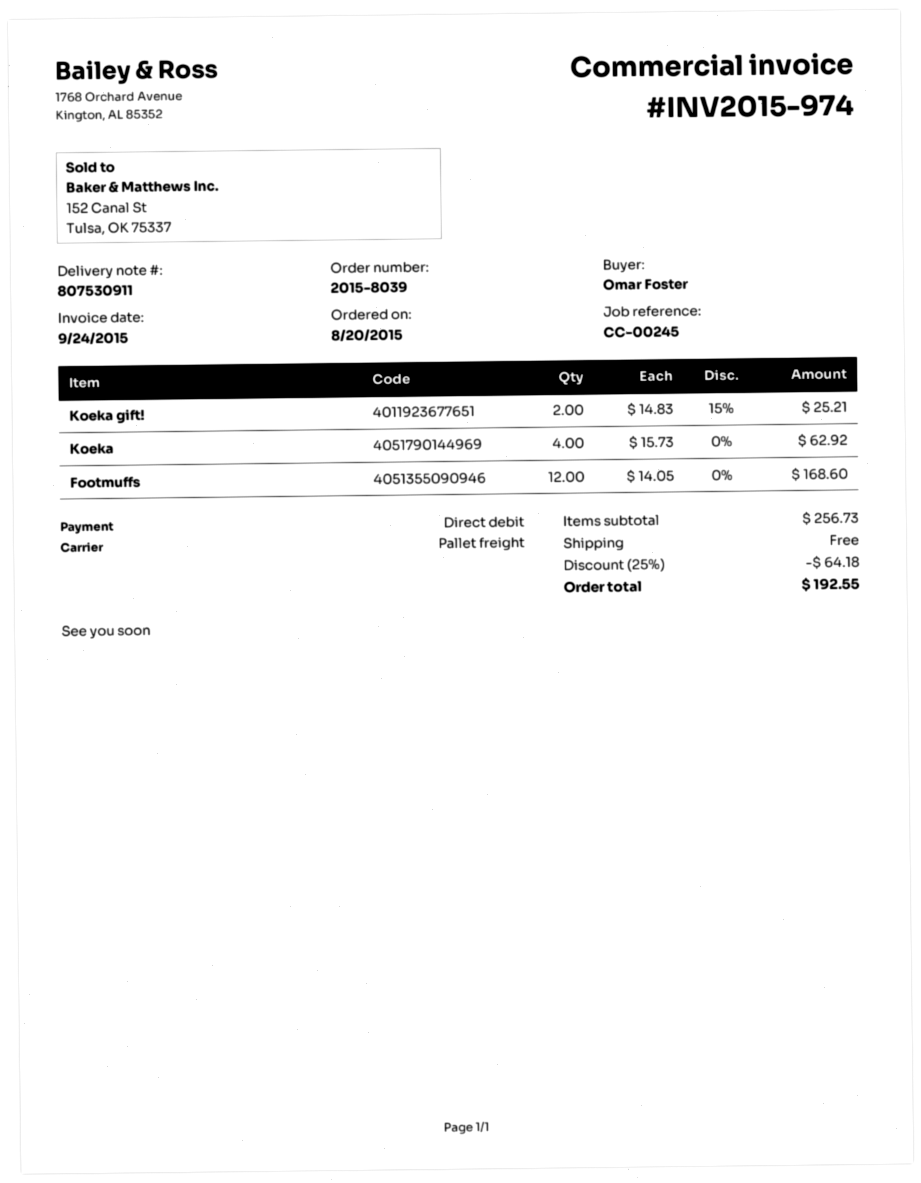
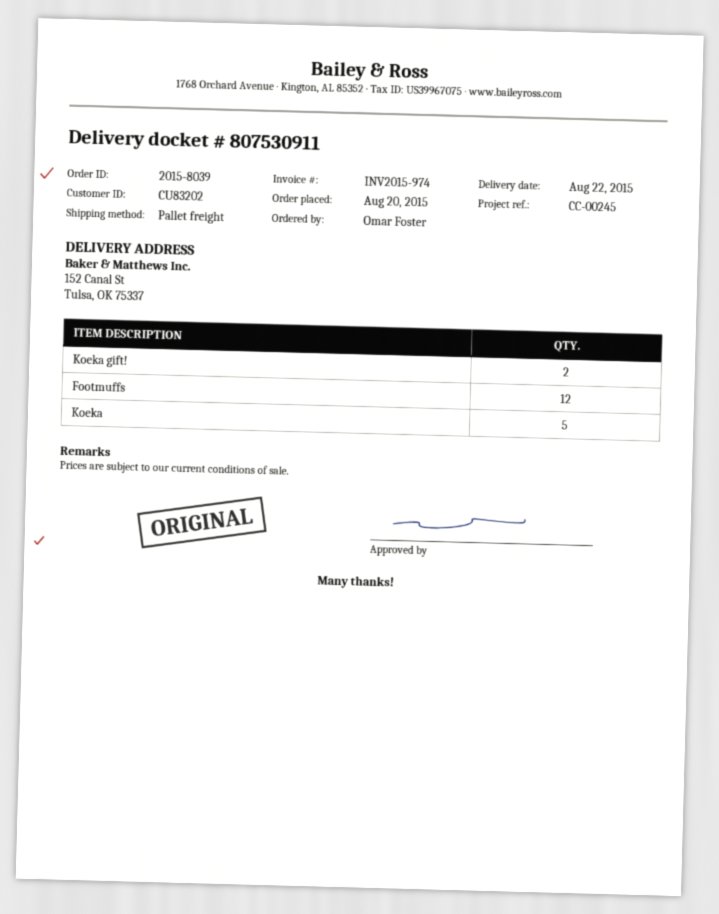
Koeka: 4 -> 5

